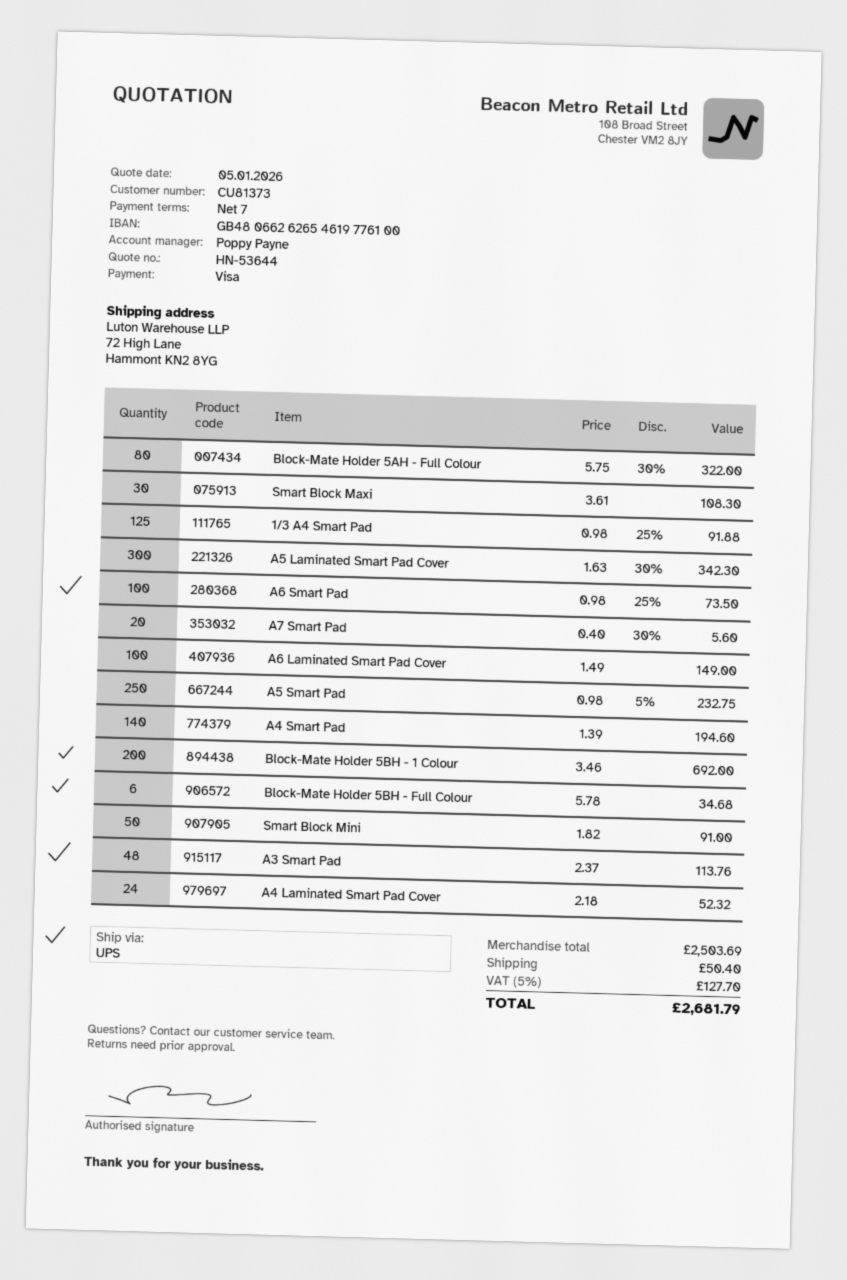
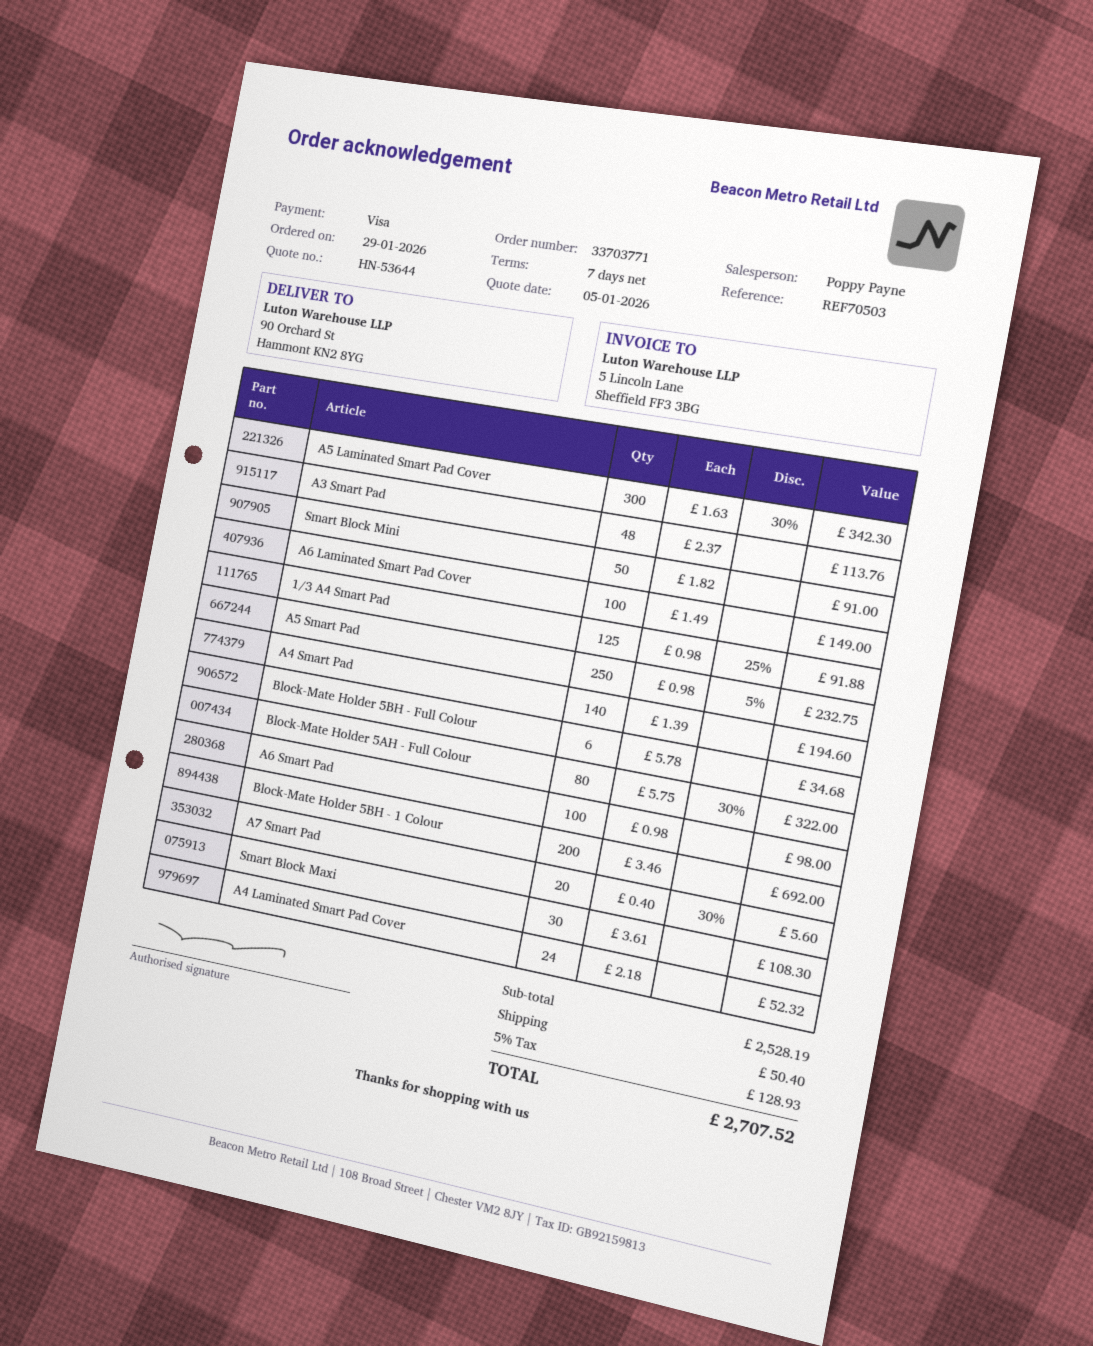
ship to: 72 High Lane, Hammont KN2 8YG -> 90 Orchard St, Hammont KN2 8YG
A6 Smart Pad: 100 x 0.98 - 25% = 73.50 -> 100 x 0.98 = 98.00
subtotal: 2503.69 -> 2528.19
tax: 5% = 127.70 -> 5% = 128.93
total: 2681.79 -> 2707.52

